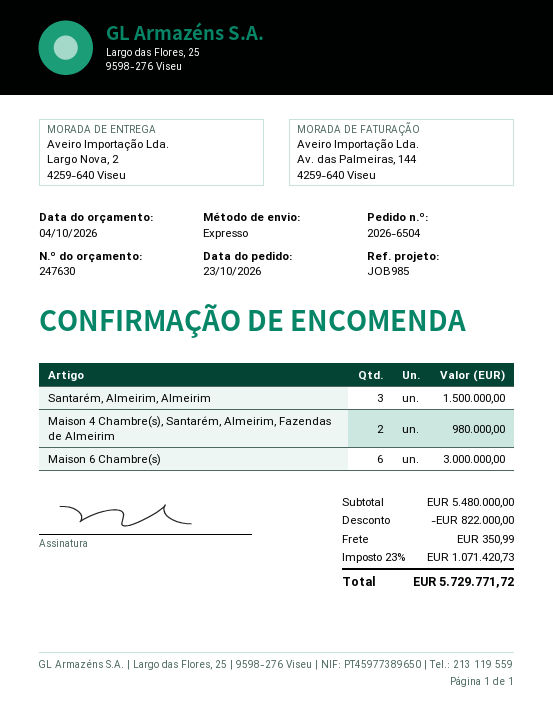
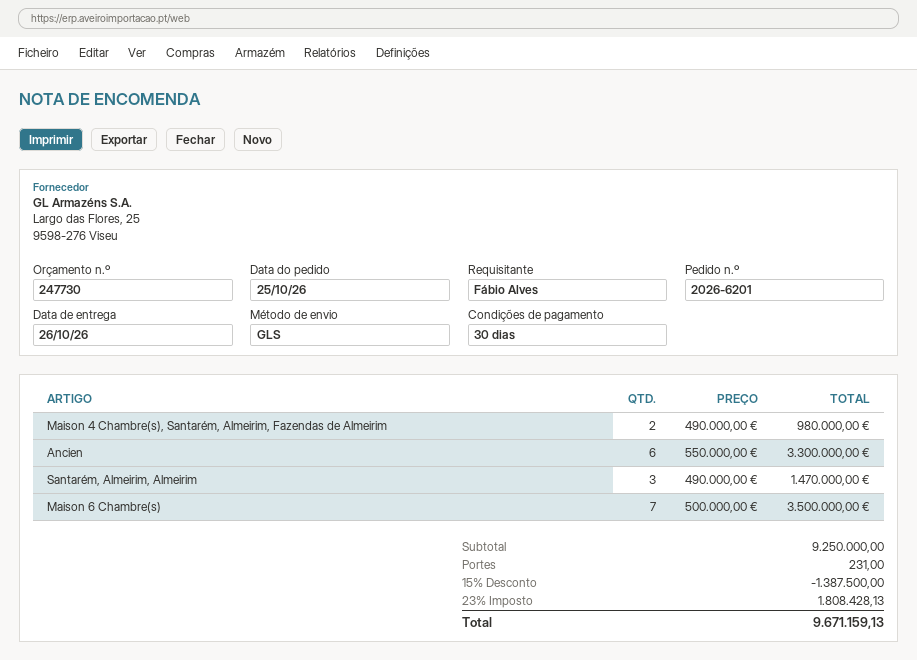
quote number: 247630 -> 247730
order number: 2026-6504 -> 2026-6201
order date: 2026-10-23 -> 2026-10-25
shipping method: express -> GLS
Santarém, Almeirim, Almeirim: 3 for 1500000.00 -> 3 for 1470000.00
Maison 6 Chambre(s): 6 for 3000000.00 -> 7 for 3500000.00
Ancien: none -> 6 for 3300000.00
subtotal: 5480000.00 -> 9250000.00
discount: 822000.00 -> 1387500.00
shipping: 350.99 -> 231.00
tax: 23% = 1071420.73 -> 23% = 1808428.13
total: 5729771.72 -> 9671159.13

